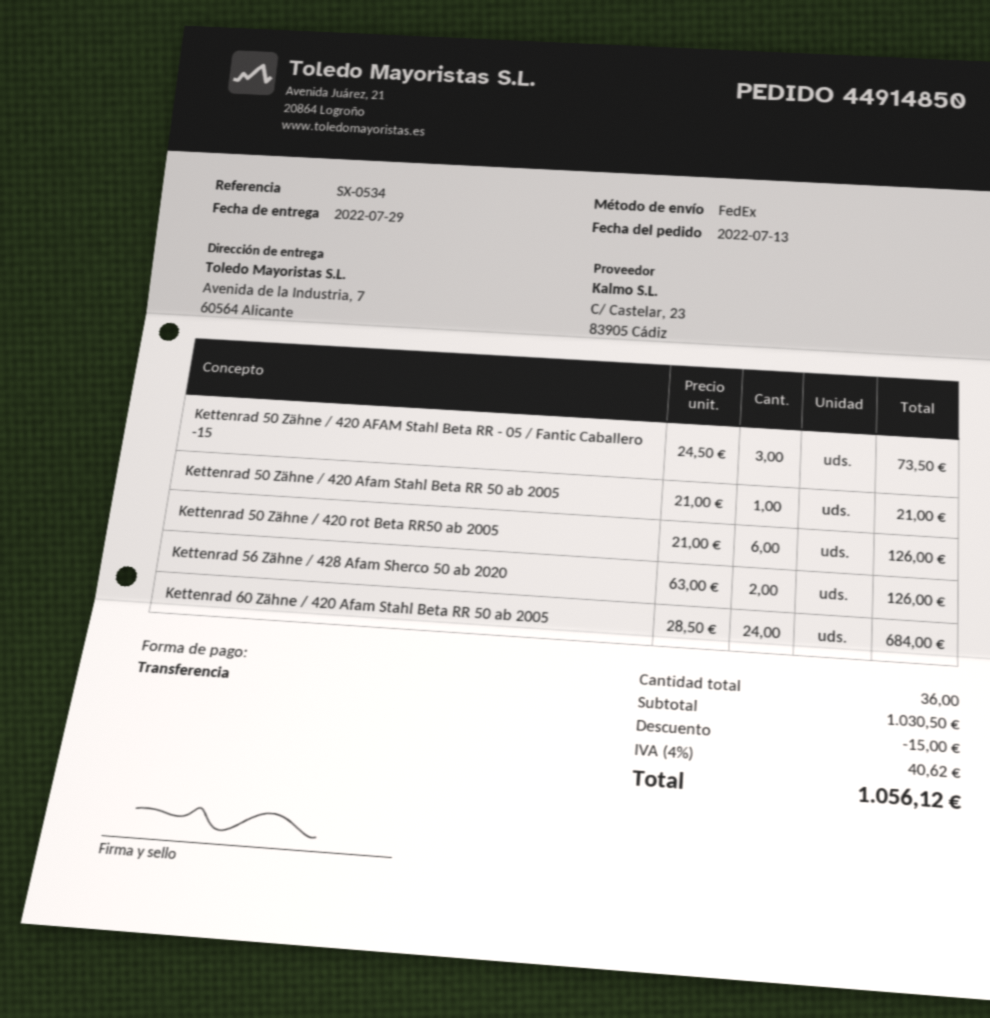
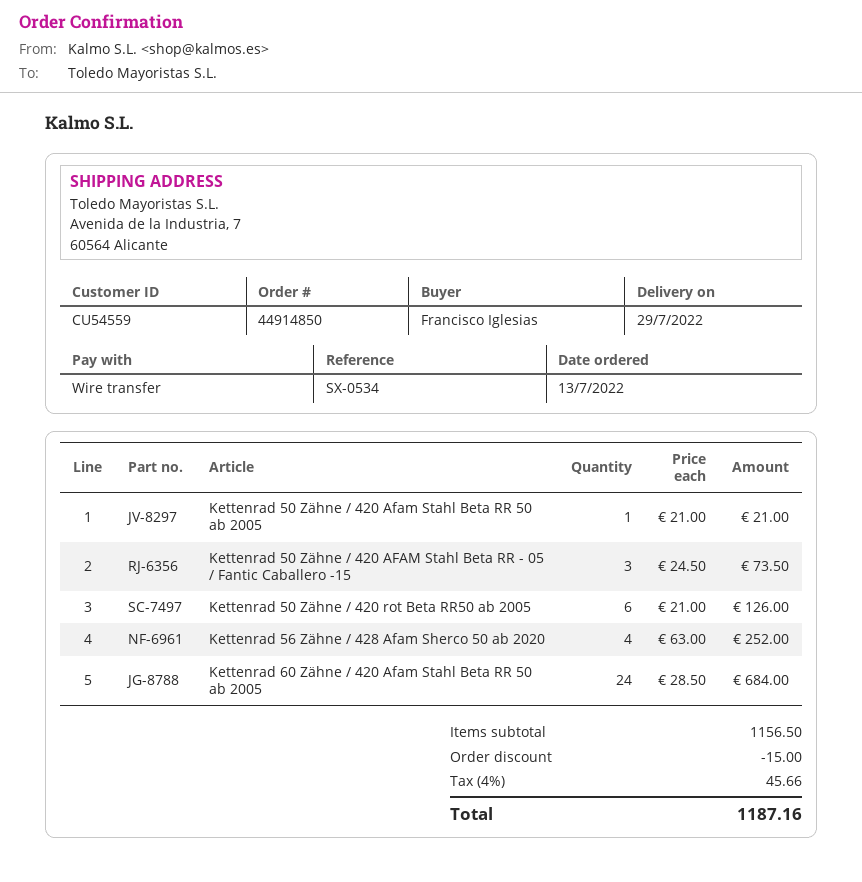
Kettenrad 56 Zähne / 428 Afam Sherco 50 ab 2020: 2 x 63.00 = 126.00 -> 4 x 63.00 = 252.00
subtotal: 1030.50 -> 1156.50
tax: 4% = 40.62 -> 4% = 45.66
total: 1056.12 -> 1187.16

